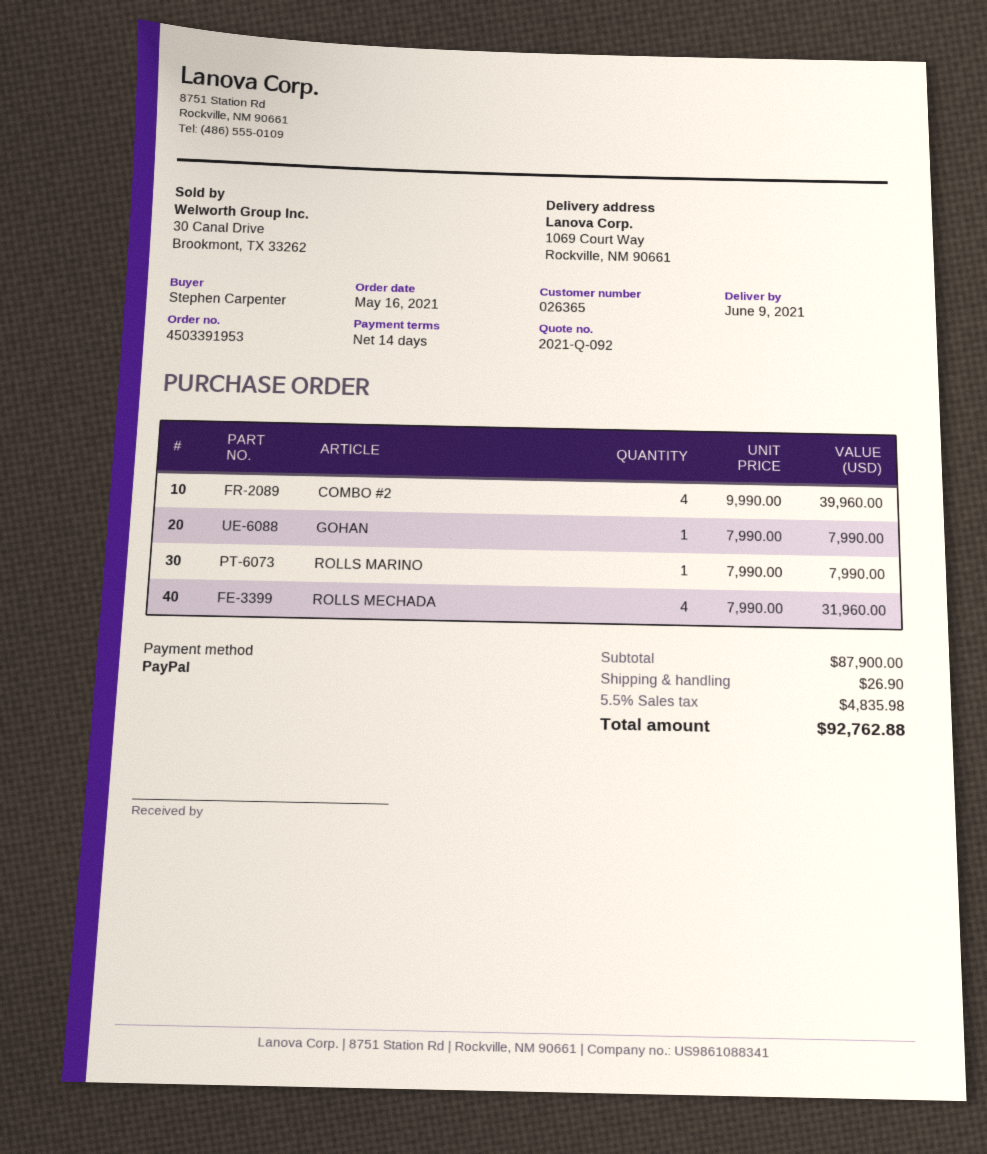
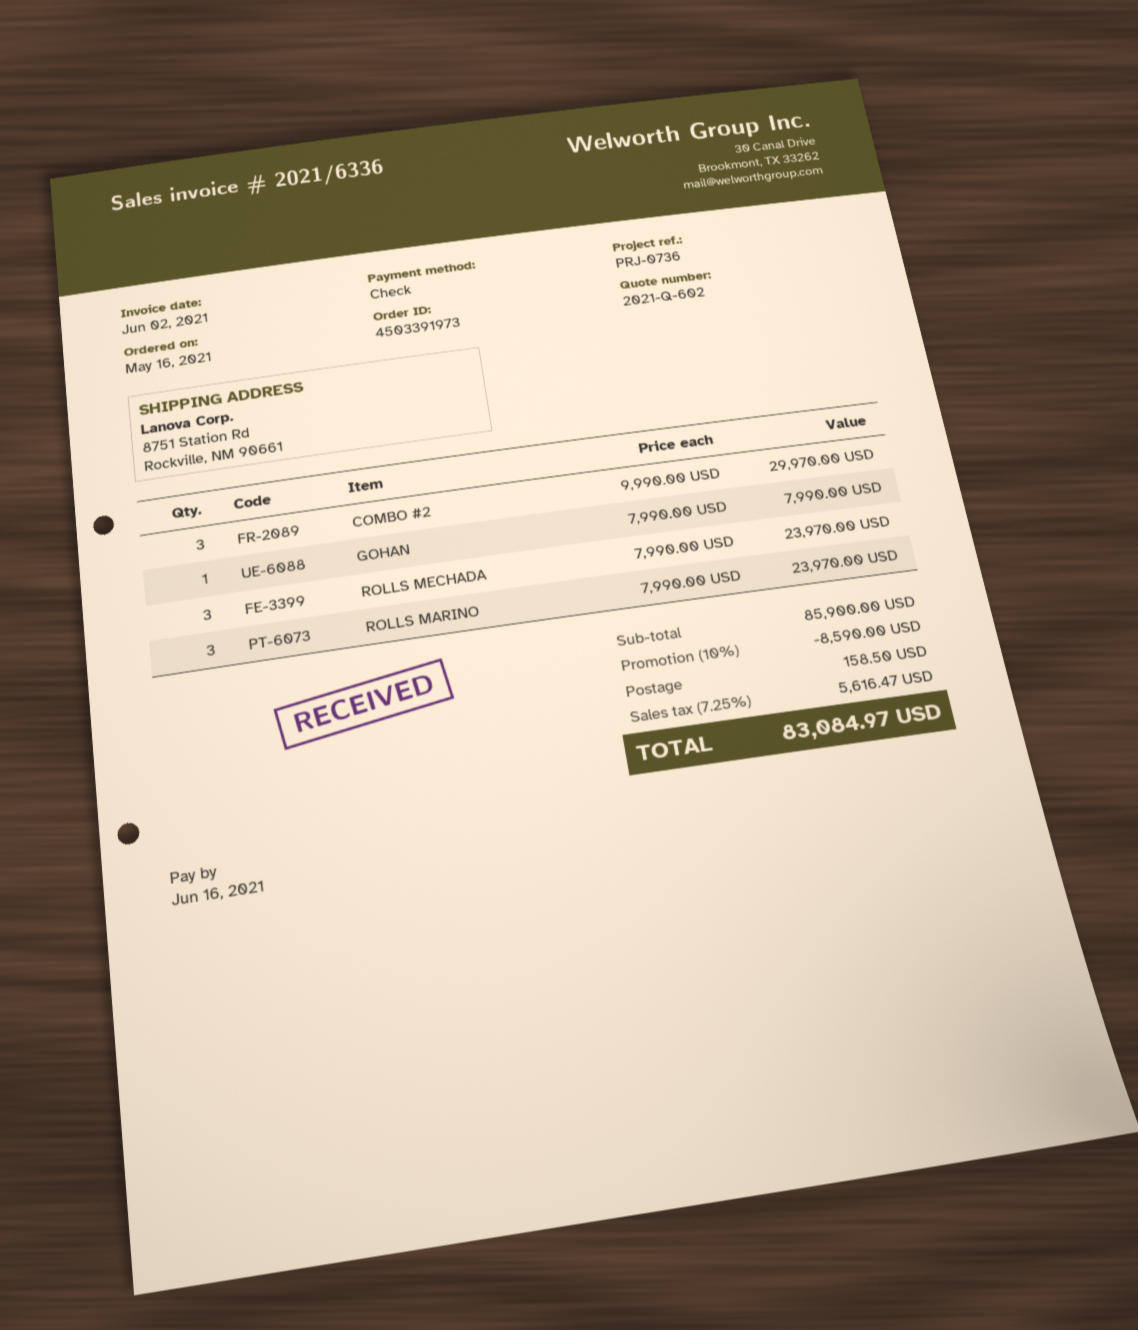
quote number: 2021-Q-092 -> 2021-Q-602
order number: 4503391953 -> 4503391973
payment method: PayPal -> cheque
ship to: 1069 Court Way, Rockville, NM 90661 -> 8751 Station Rd, Rockville, NM 90661
COMBO #2: 4 x 9990.00 = 39960.00 -> 3 x 9990.00 = 29970.00
ROLLS MARINO: 1 x 7990.00 = 7990.00 -> 3 x 7990.00 = 23970.00
ROLLS MECHADA: 4 x 7990.00 = 31960.00 -> 3 x 7990.00 = 23970.00
subtotal: 87900.00 -> 85900.00
discount: none -> 10% = 8590.00
shipping: 26.90 -> 158.50
tax: 5.5% = 4835.98 -> 7.25% = 5616.47
total: 92762.88 -> 83084.97

